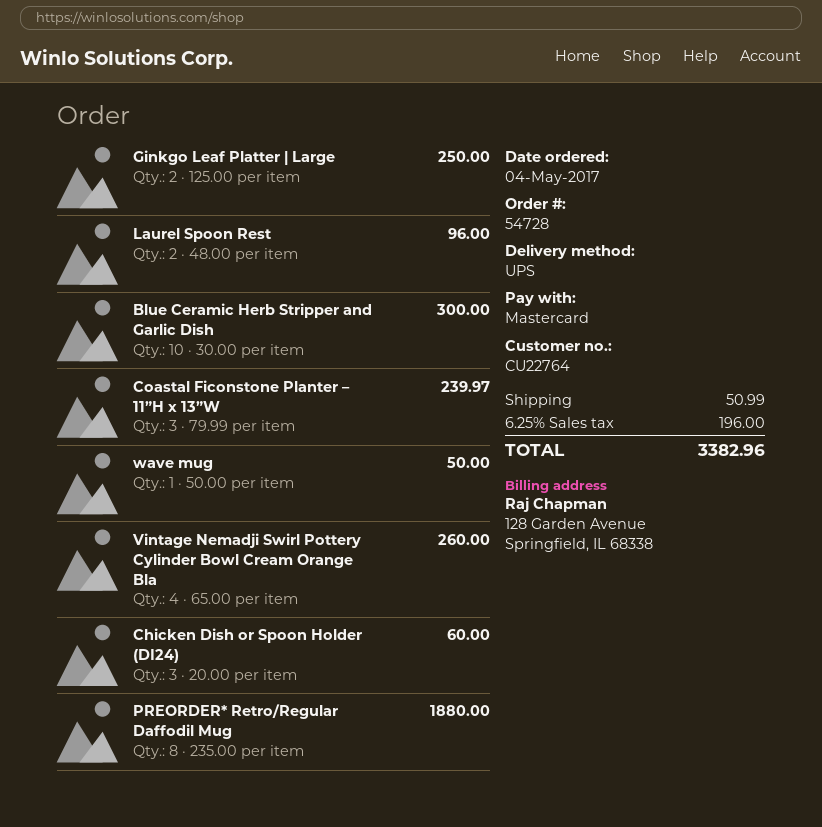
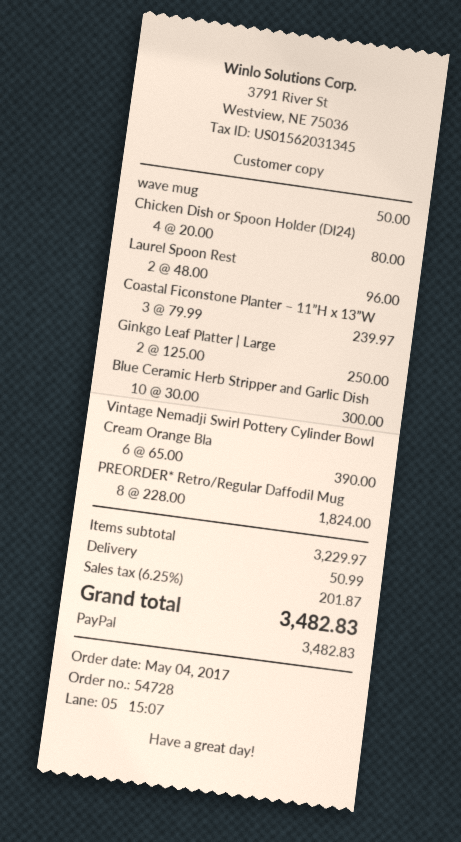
payment method: Mastercard -> PayPal
Vintage Nemadji Swirl Pottery Cylinder Bowl Cream Orange Bla: 4 x 65.00 = 260.00 -> 6 x 65.00 = 390.00
Chicken Dish or Spoon Holder (DI24): 3 x 20.00 = 60.00 -> 4 x 20.00 = 80.00
PREORDER* Retro/Regular Daffodil Mug: 8 x 235.00 = 1880.00 -> 8 x 228.00 = 1824.00
tax: 6.25% = 196.00 -> 6.25% = 201.87
total: 3382.96 -> 3482.83

